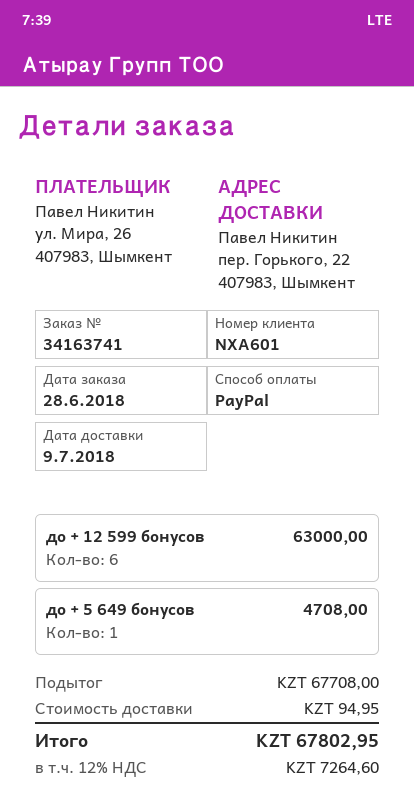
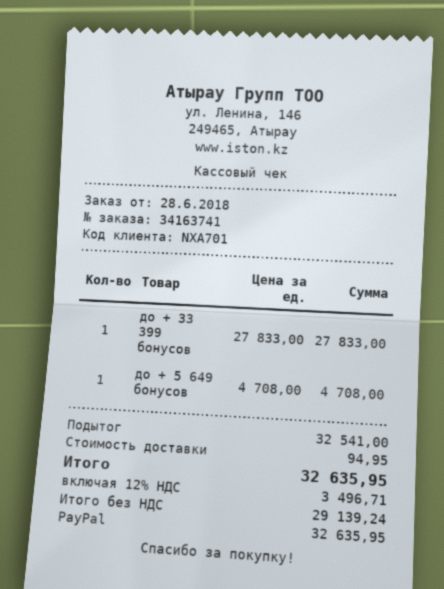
customer number: NXA601 -> NXA701
до + 12 599 бонусов: 6 for 63000.00 -> none
до + 33 399 бонусов: none -> 1 for 27833.00
subtotal: 67708.00 -> 32541.00
tax: 12% = 7264.60 -> 12% = 3496.71
total: 67802.95 -> 32635.95

